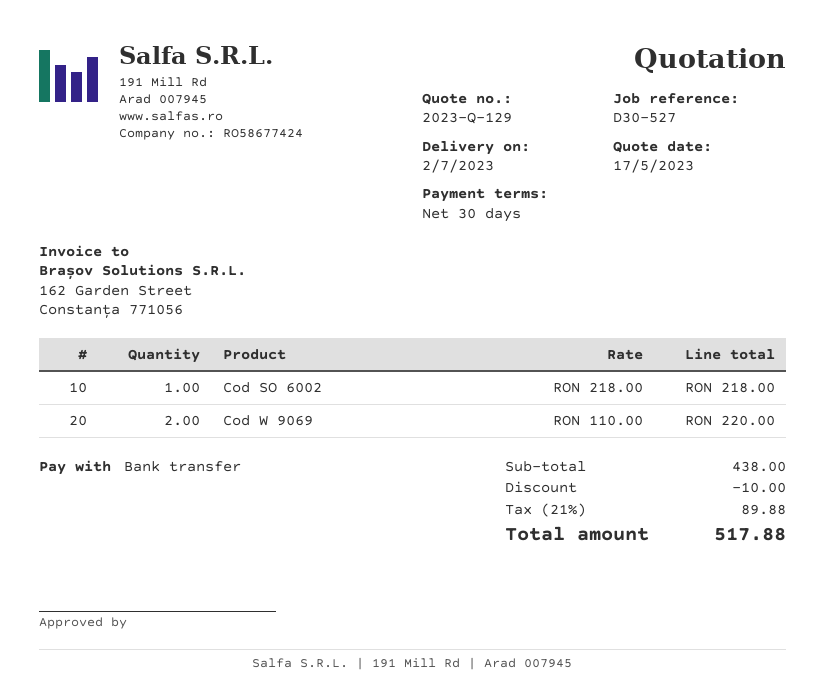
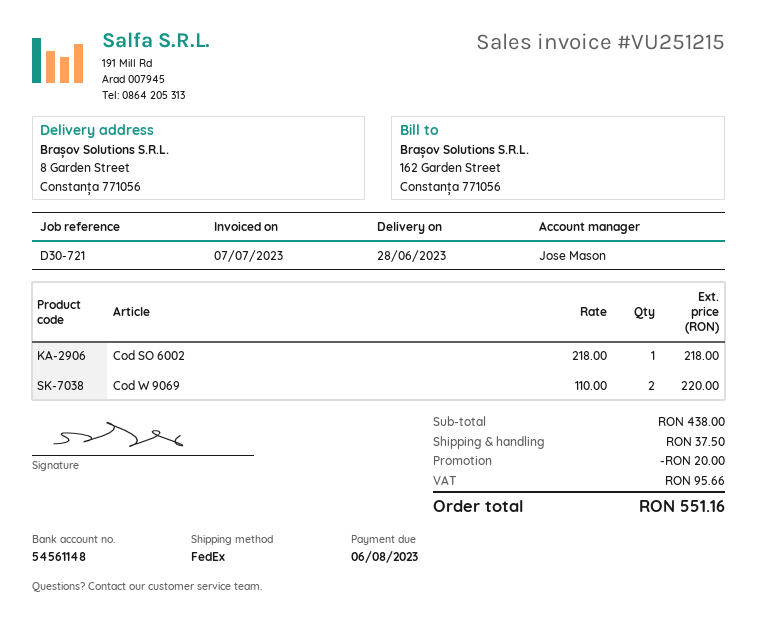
delivery date: 2023-07-02 -> 2023-06-28
reference: D30-527 -> D30-721
discount: 10.00 -> 20.00
shipping: none -> 37.50
tax: 89.88 -> 95.66
total: 517.88 -> 551.16

